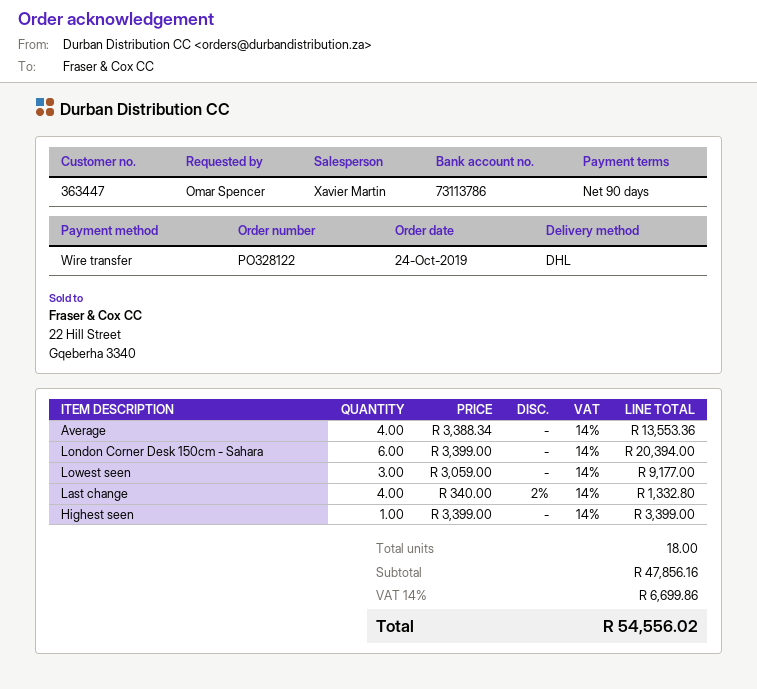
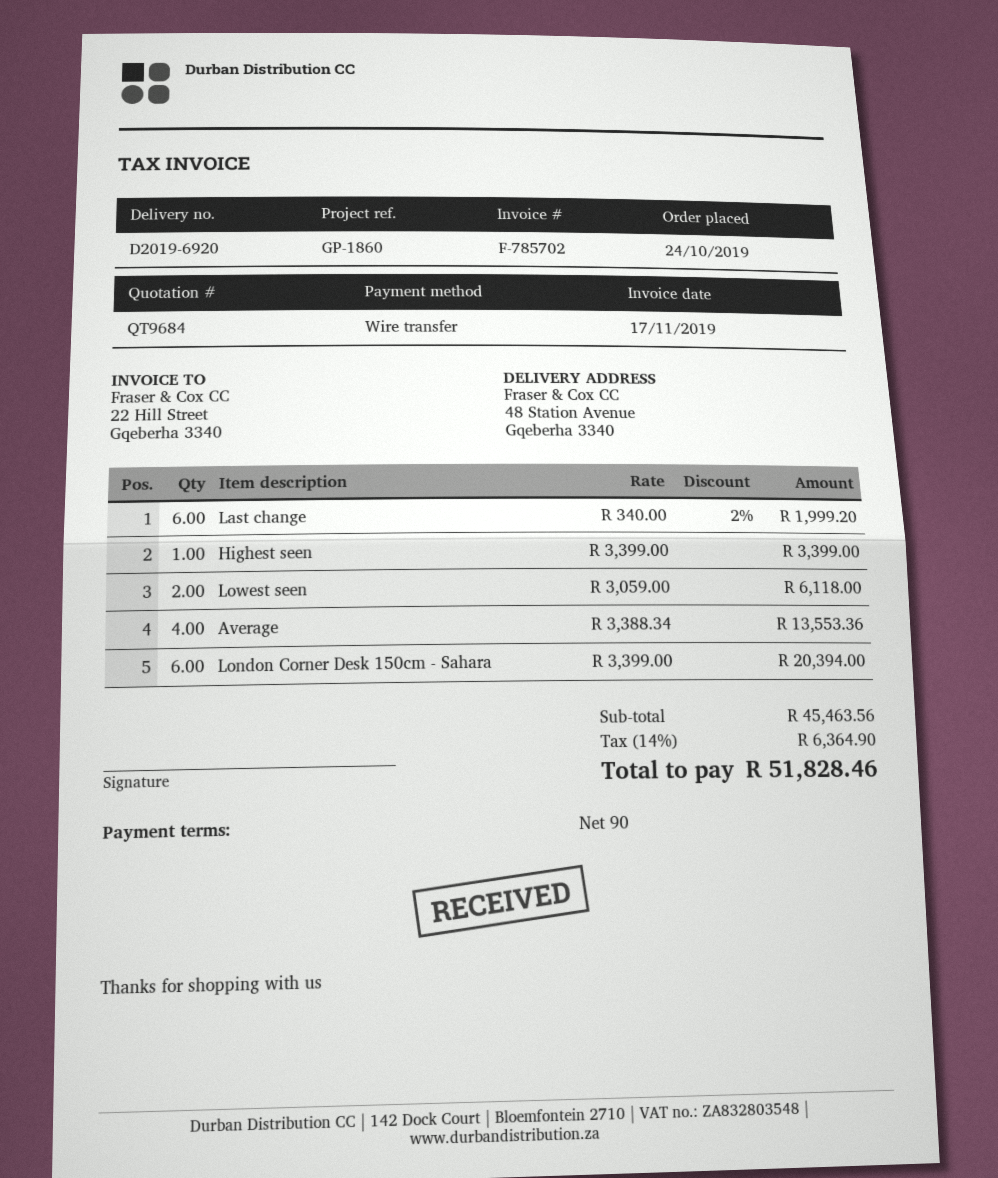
Lowest seen: 3 x 3059.00 = 9177.00 -> 2 x 3059.00 = 6118.00
Last change: 4 x 340.00 - 2% = 1332.80 -> 6 x 340.00 - 2% = 1999.20
subtotal: 47856.16 -> 45463.56
tax: 14% = 6699.86 -> 14% = 6364.90
total: 54556.02 -> 51828.46

